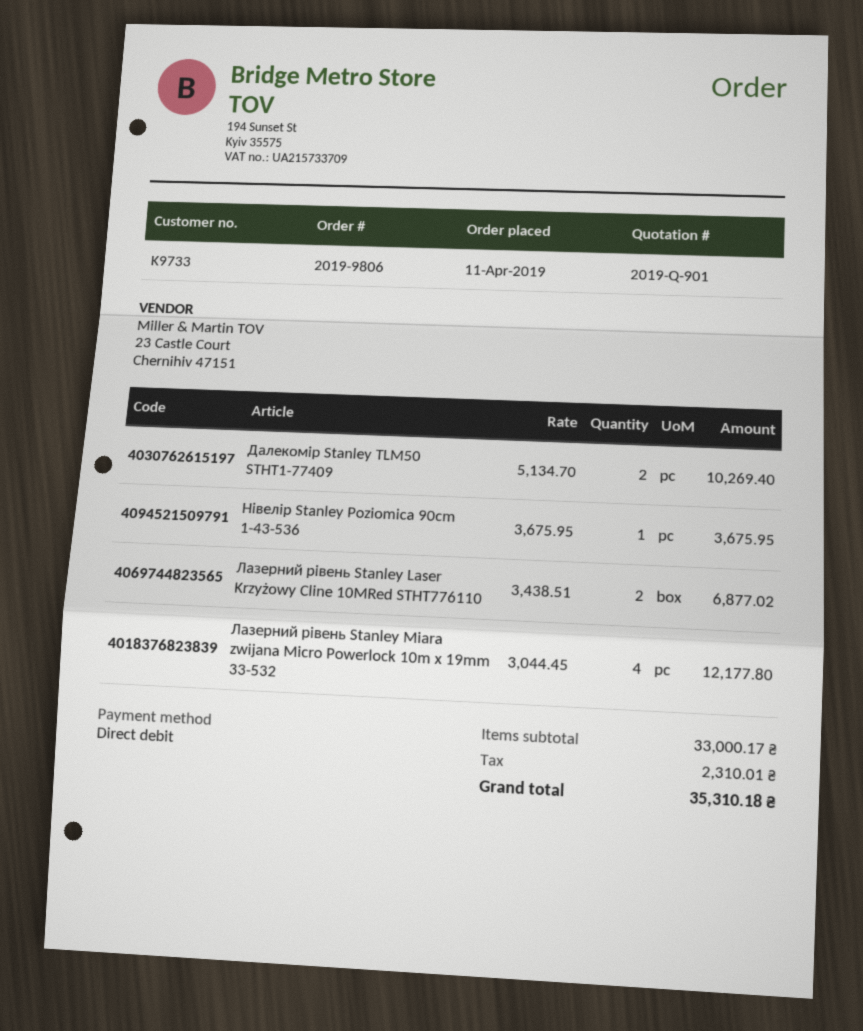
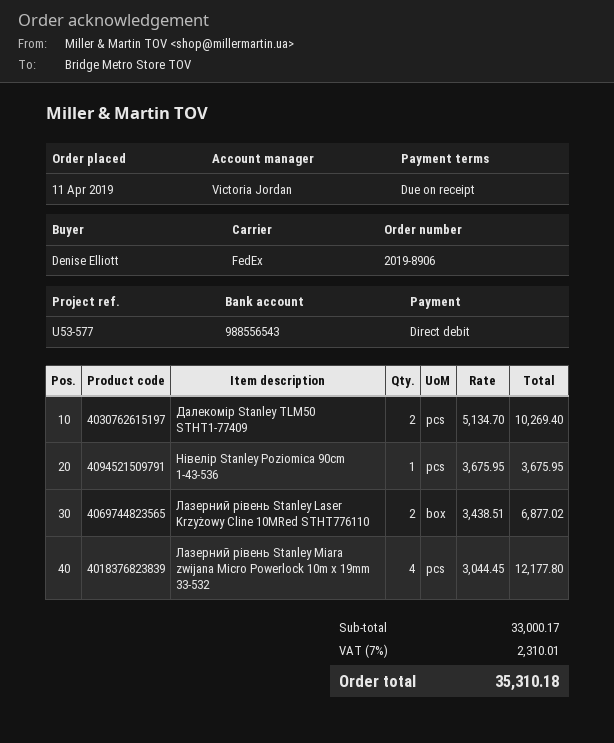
order number: 2019-9806 -> 2019-8906

